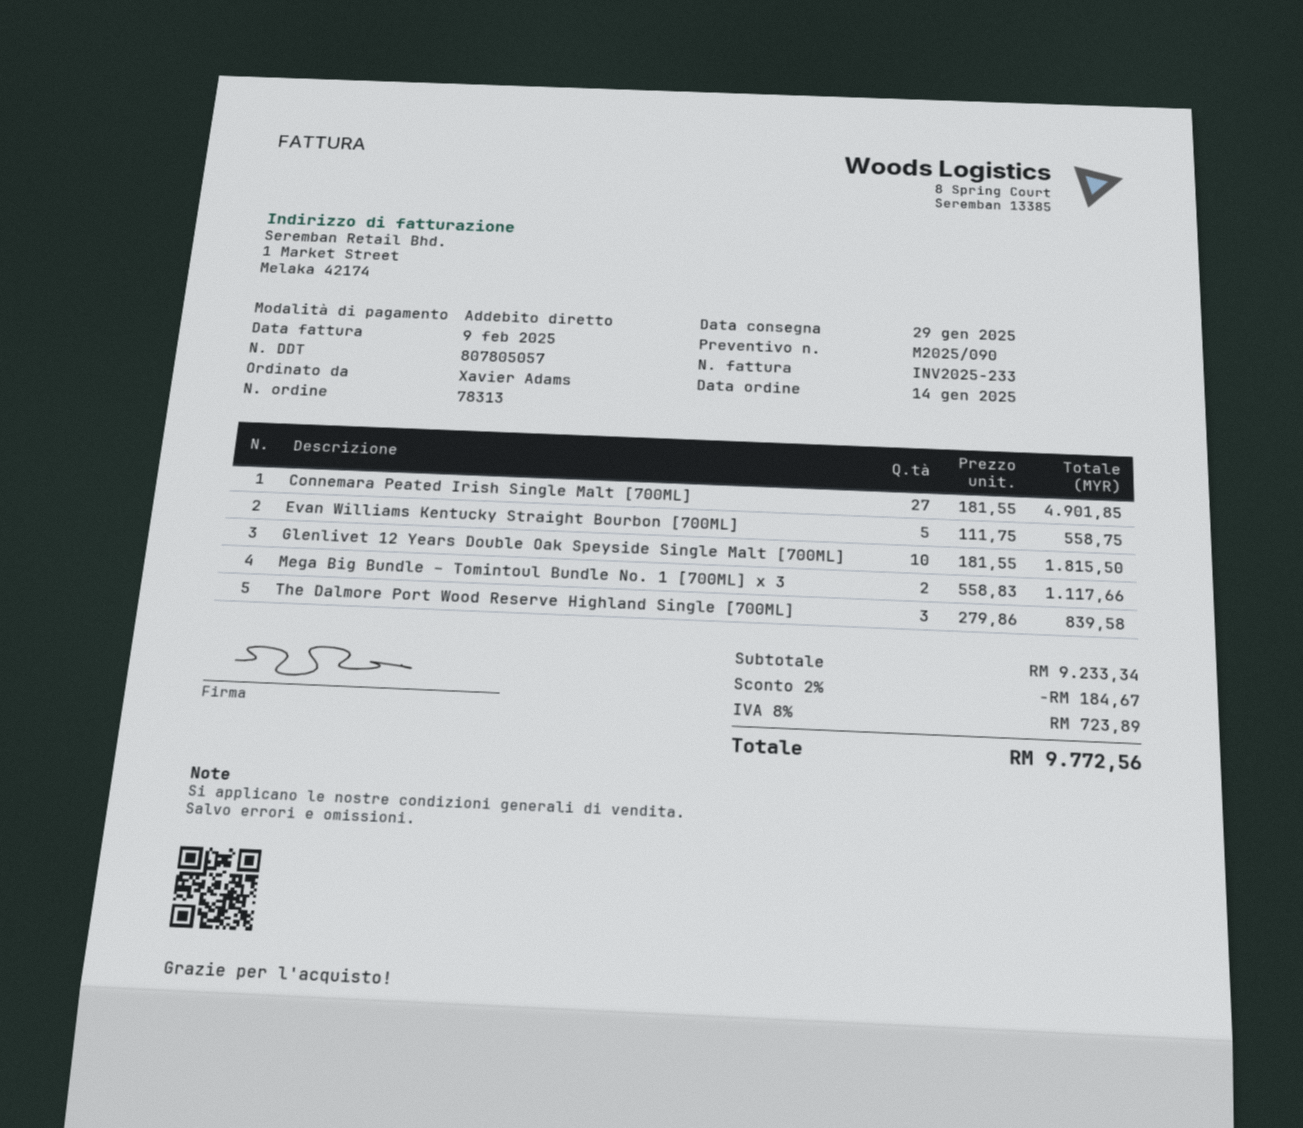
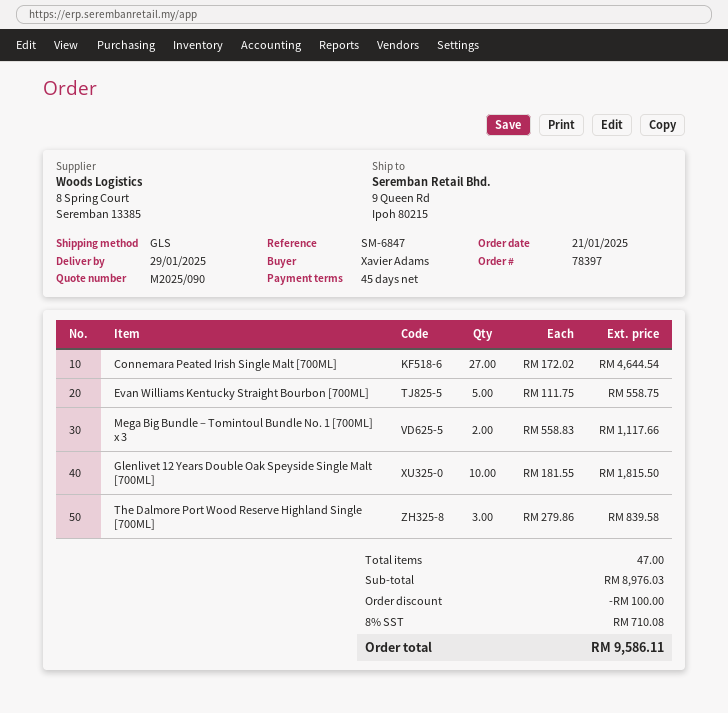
order number: 78313 -> 78397
order date: 2025-01-14 -> 2025-01-21
Connemara Peated Irish Single Malt [700ML]: 27 x 181.55 = 4901.85 -> 27 x 172.02 = 4644.54
subtotal: 9233.34 -> 8976.03
discount: 184.67 -> 100.00
tax: 8% = 723.89 -> 8% = 710.08
total: 9772.56 -> 9586.11

